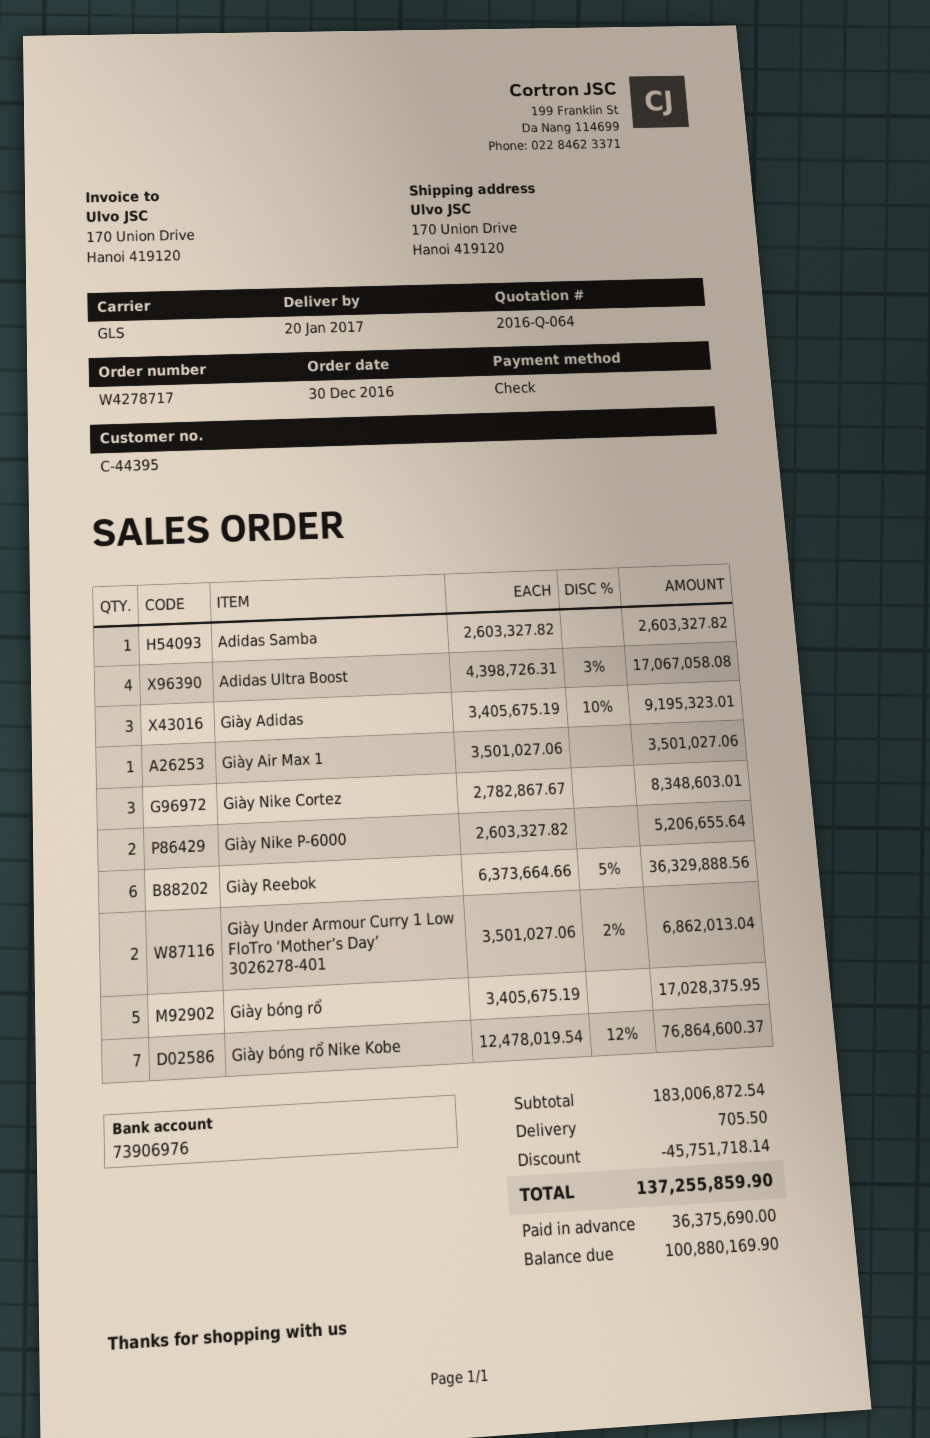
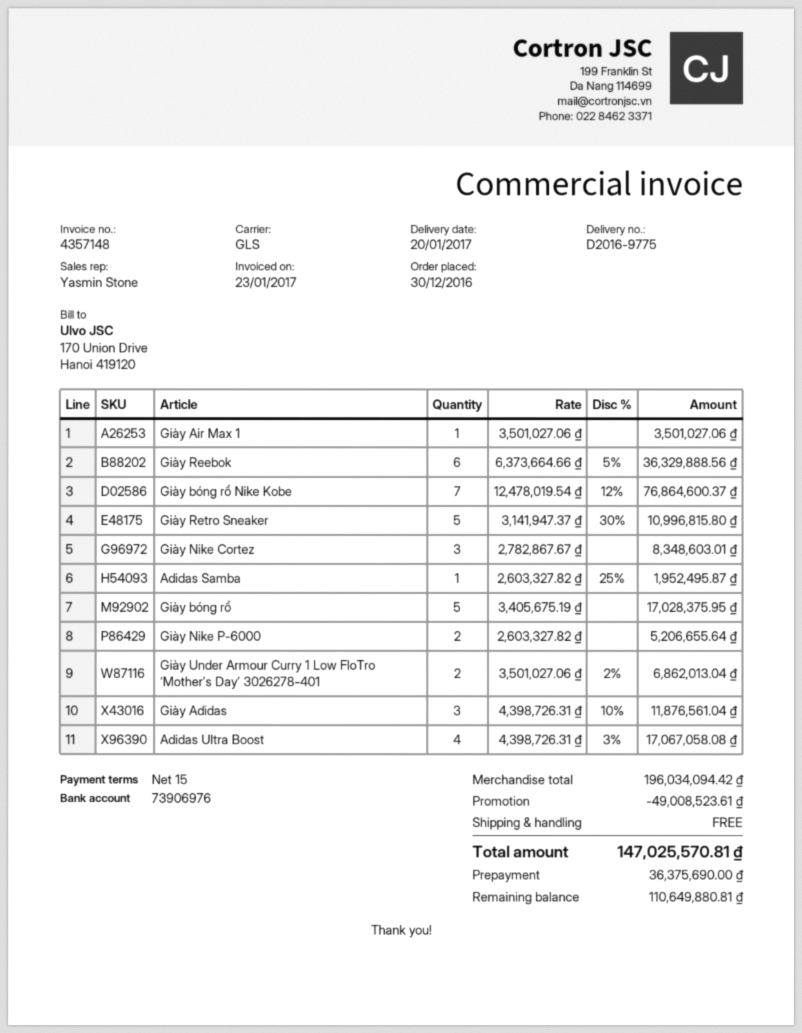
Adidas Samba: 1 x 2603327.82 = 2603327.82 -> 1 x 2603327.82 - 25% = 1952495.87
Giày Adidas: 3 x 3405675.19 - 10% = 9195323.01 -> 3 x 4398726.31 - 10% = 11876561.04
Giày Retro Sneaker: none -> 5 x 3141947.37 - 30% = 10996815.80
subtotal: 183006872.54 -> 196034094.42
discount: 45751718.14 -> 49008523.61
shipping: 705.50 -> 0.00
total: 137255859.90 -> 147025570.81
balance: 100880169.90 -> 110649880.81

